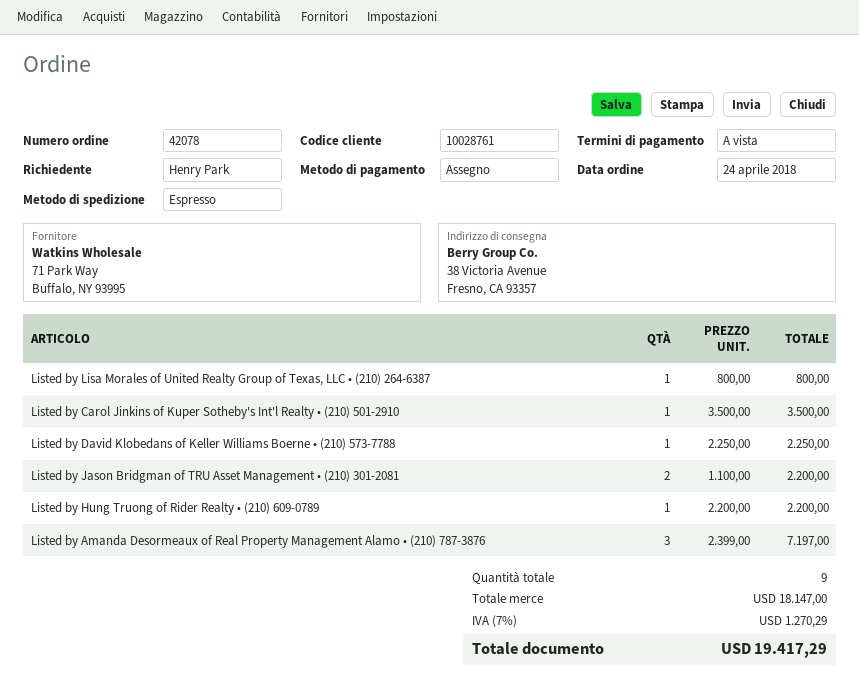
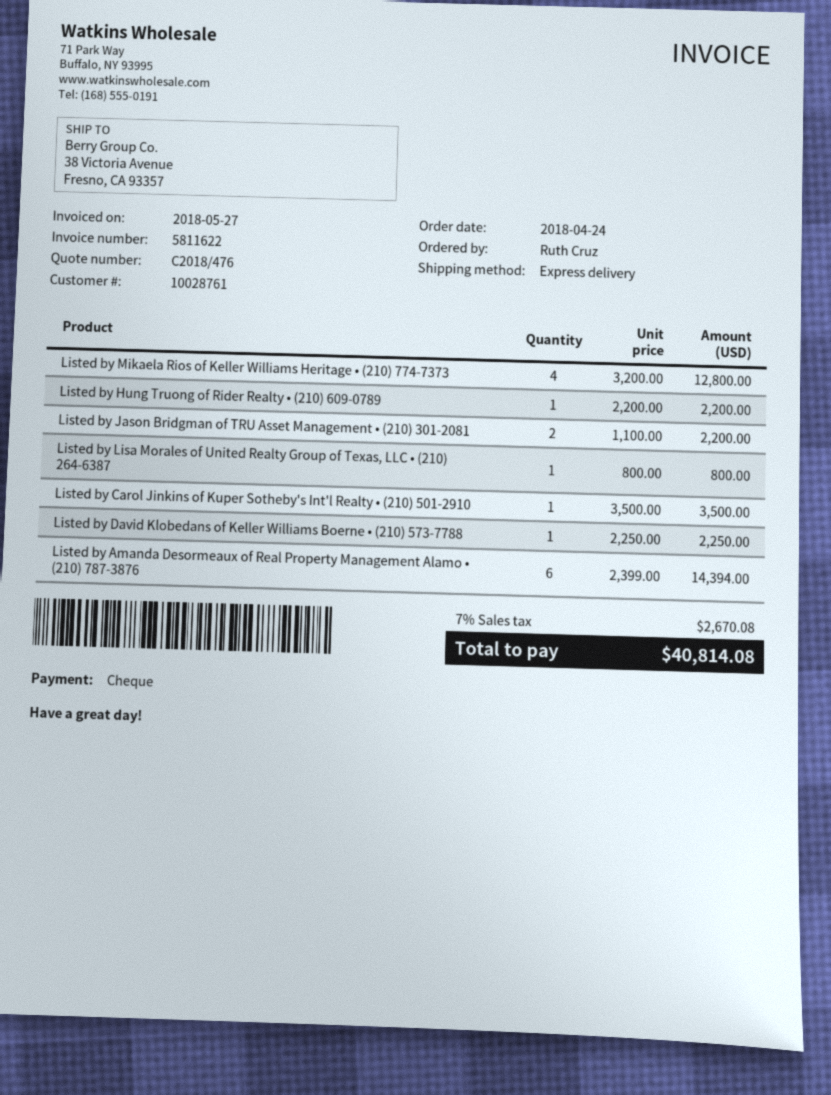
ordered by: Henry Park -> Ruth Cruz
Listed by Amanda Desormeaux of Real Property Management Alamo • (210) 787-3876: 3 x 2399.00 = 7197.00 -> 6 x 2399.00 = 14394.00
Listed by Mikaela Rios of Keller Williams Heritage • (210) 774-7373: none -> 4 x 3200.00 = 12800.00
tax: 7% = 1270.29 -> 7% = 2670.08
total: 19417.29 -> 40814.08

